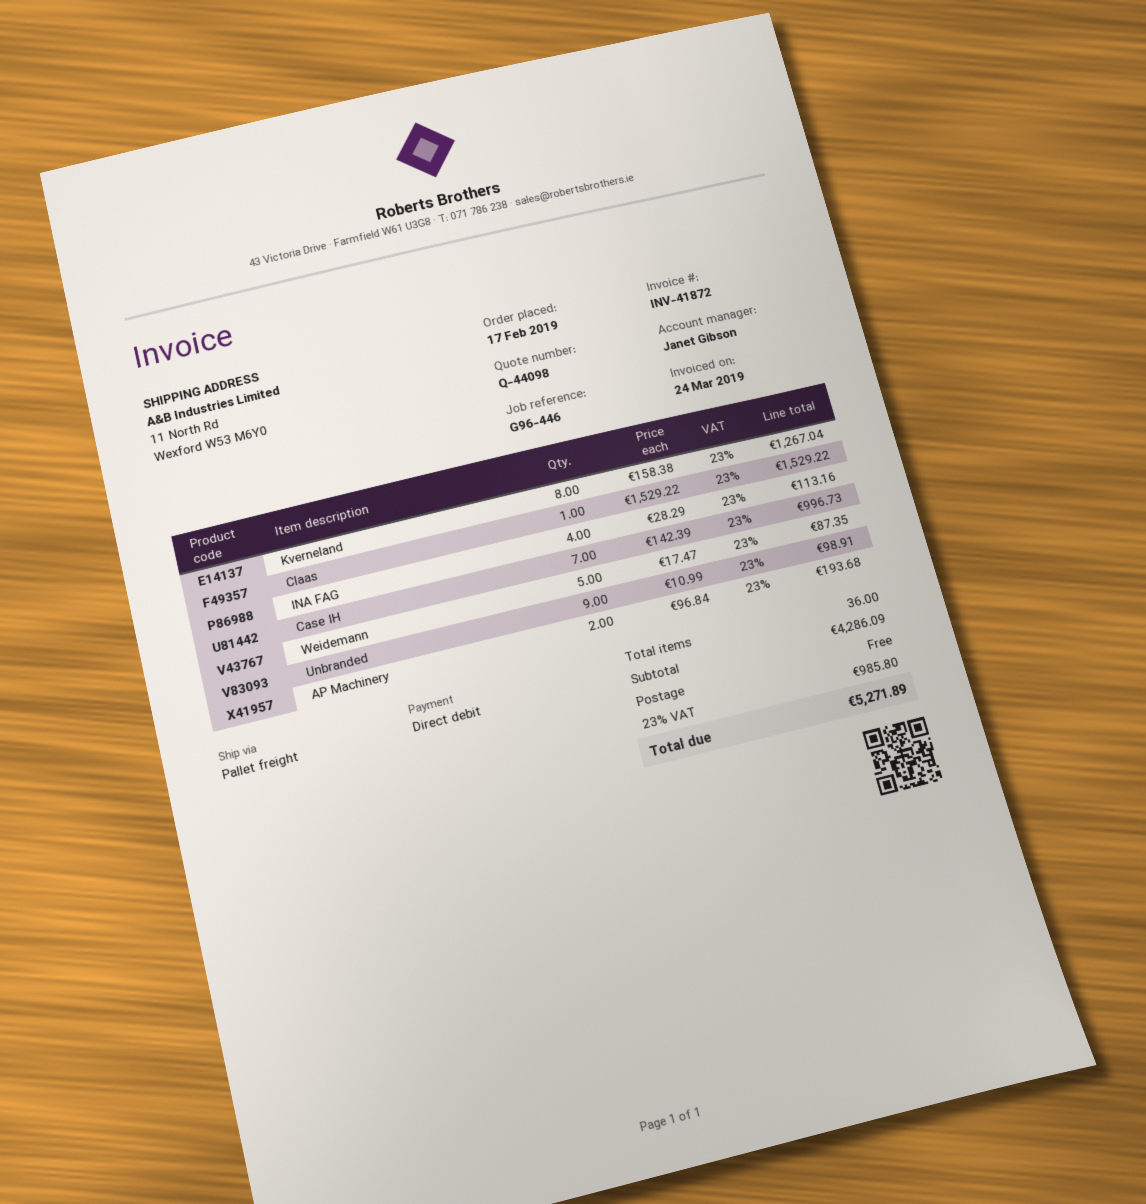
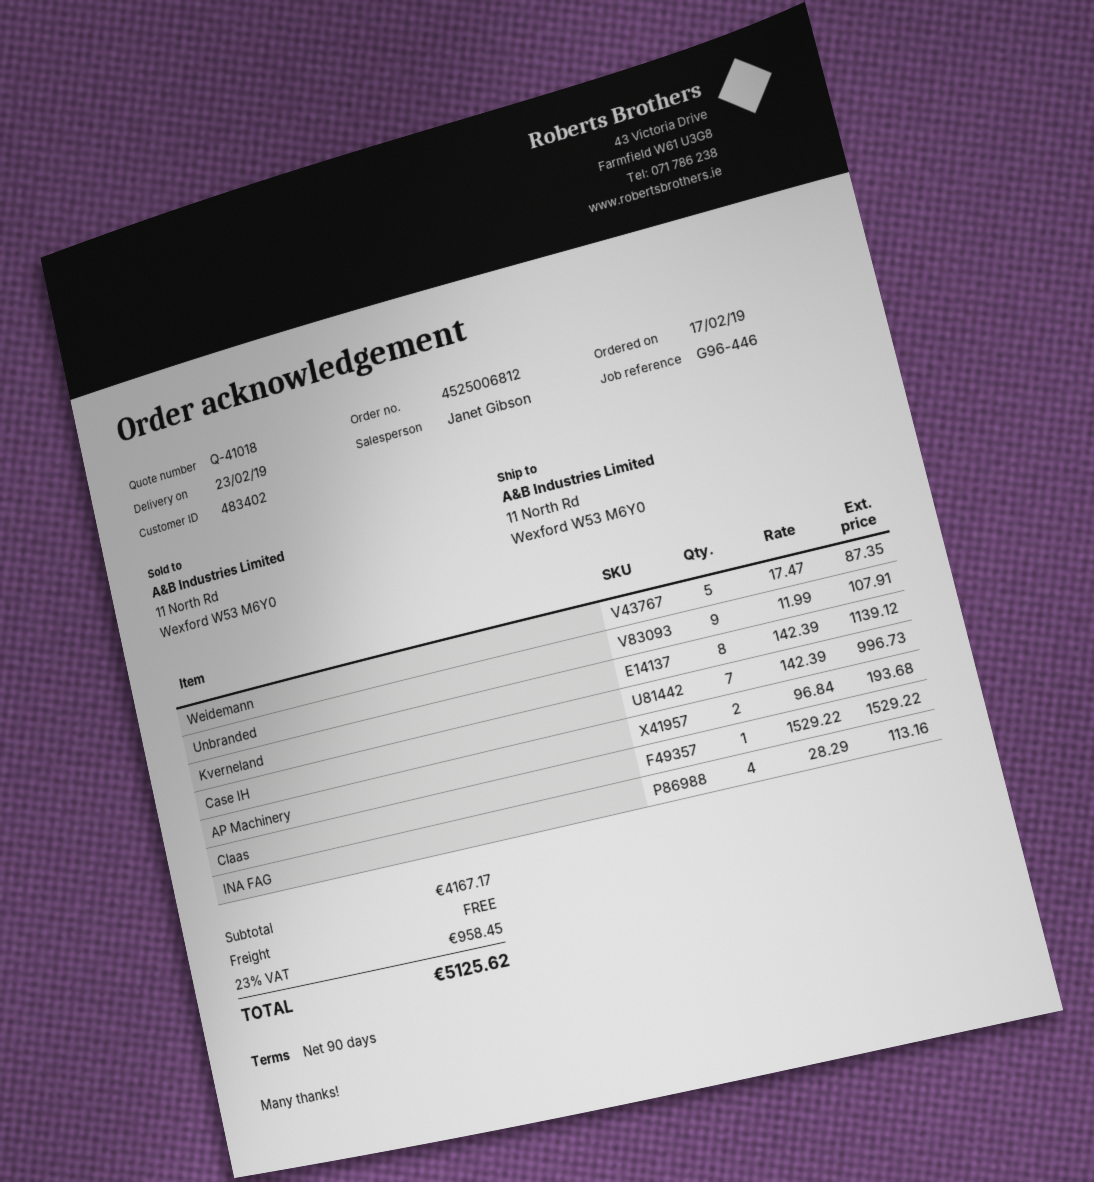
quote number: Q-44098 -> Q-41018
Kverneland: 8 x 158.38 = 1267.04 -> 8 x 142.39 = 1139.12
Unbranded: 9 x 10.99 = 98.91 -> 9 x 11.99 = 107.91
subtotal: 4286.09 -> 4167.17
tax: 23% = 985.80 -> 23% = 958.45
total: 5271.89 -> 5125.62

